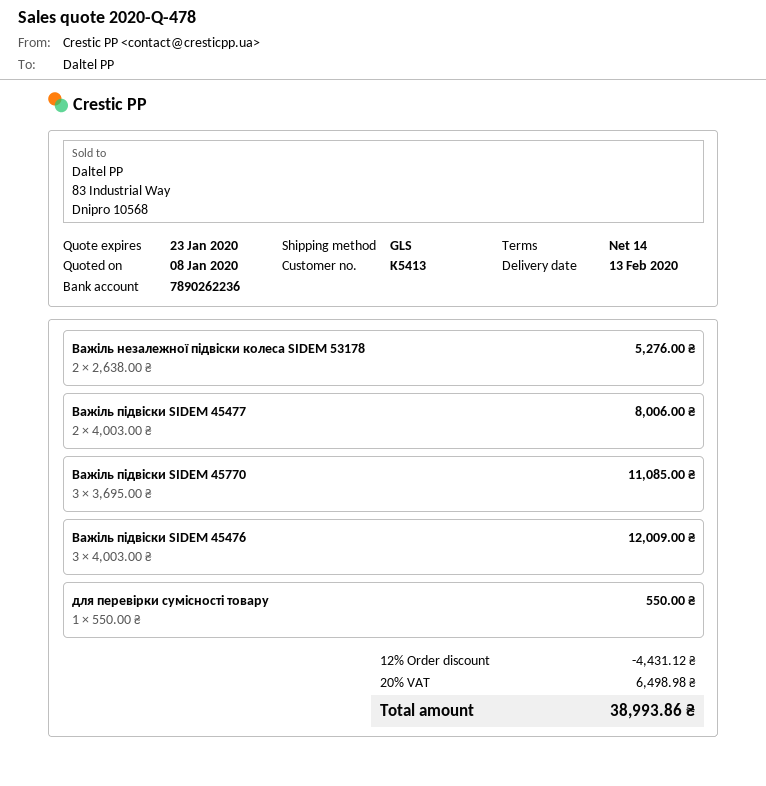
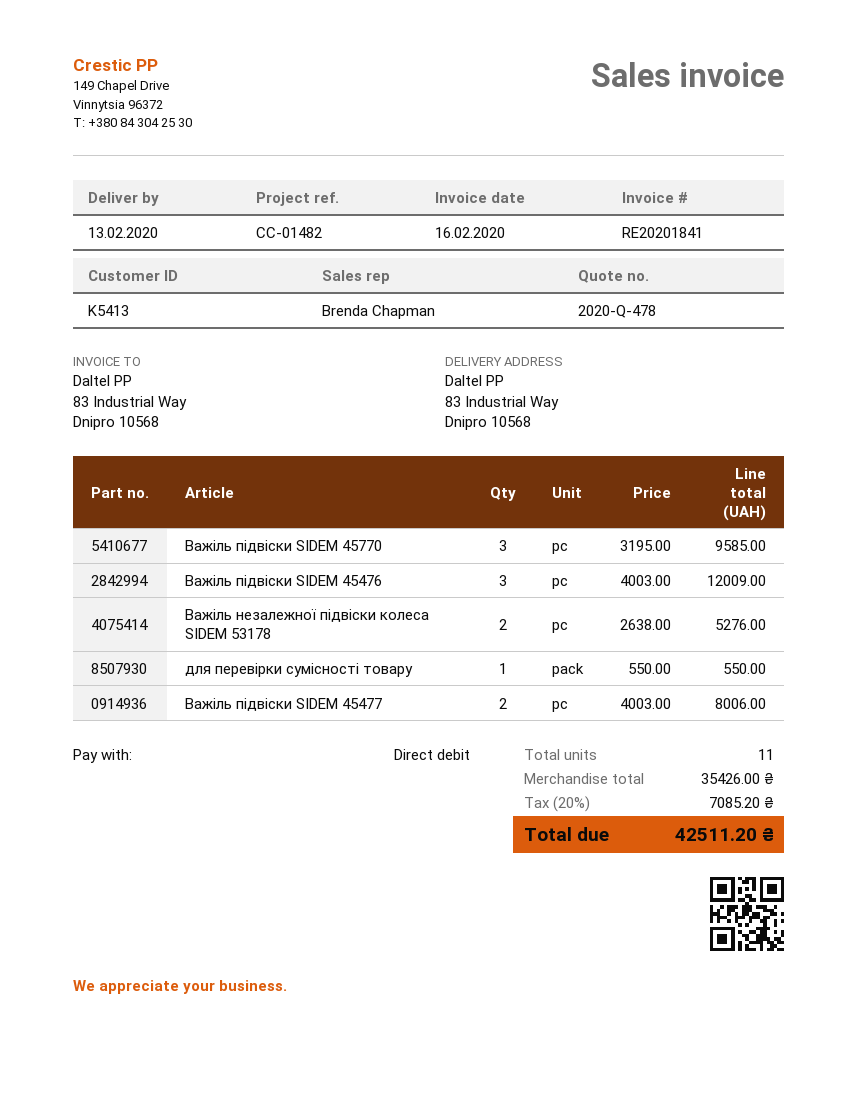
Важіль підвіски SIDEM 45770: 3 x 3695.00 = 11085.00 -> 3 x 3195.00 = 9585.00
discount: 12% = 4431.12 -> none
tax: 20% = 6498.98 -> 20% = 7085.20
total: 38993.86 -> 42511.20

